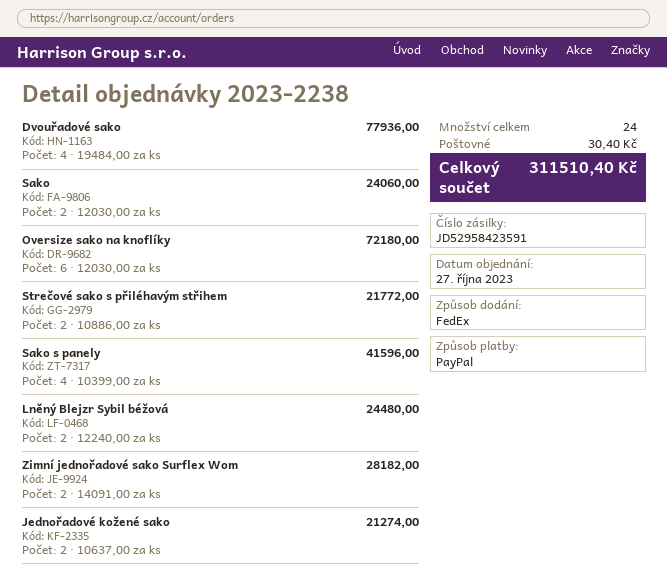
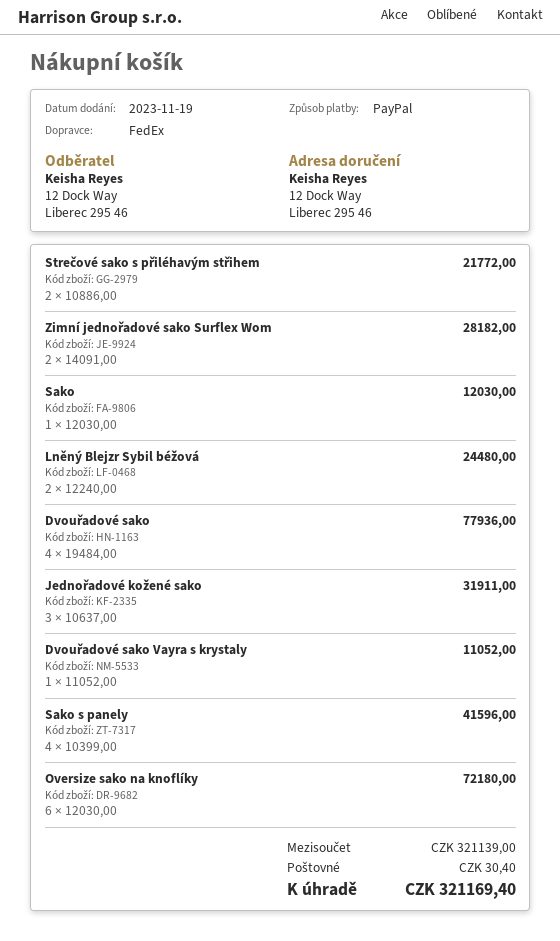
Sako: 2 x 12030.00 = 24060.00 -> 1 x 12030.00 = 12030.00
Jednořadové kožené sako: 2 x 10637.00 = 21274.00 -> 3 x 10637.00 = 31911.00
Dvouřadové sako Vayra s krystaly: none -> 1 x 11052.00 = 11052.00
total: 311510.40 -> 321169.40

